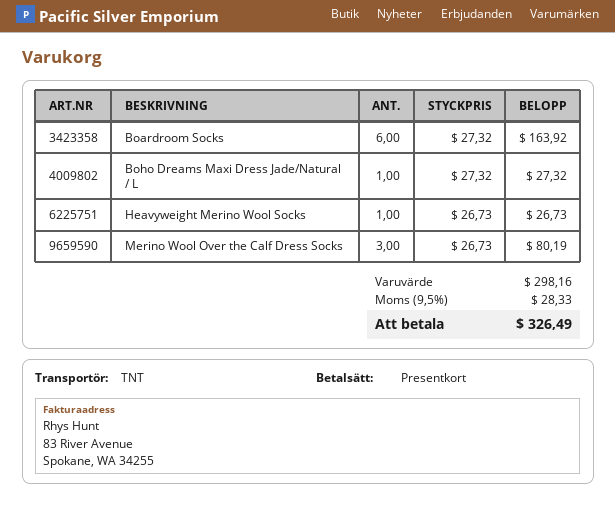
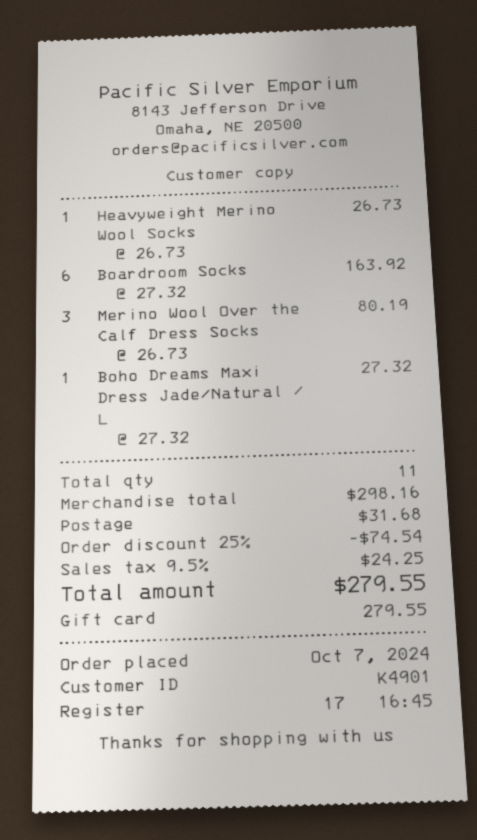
discount: none -> 25% = 74.54
shipping: none -> 31.68
tax: 9.5% = 28.33 -> 9.5% = 24.25
total: 326.49 -> 279.55

